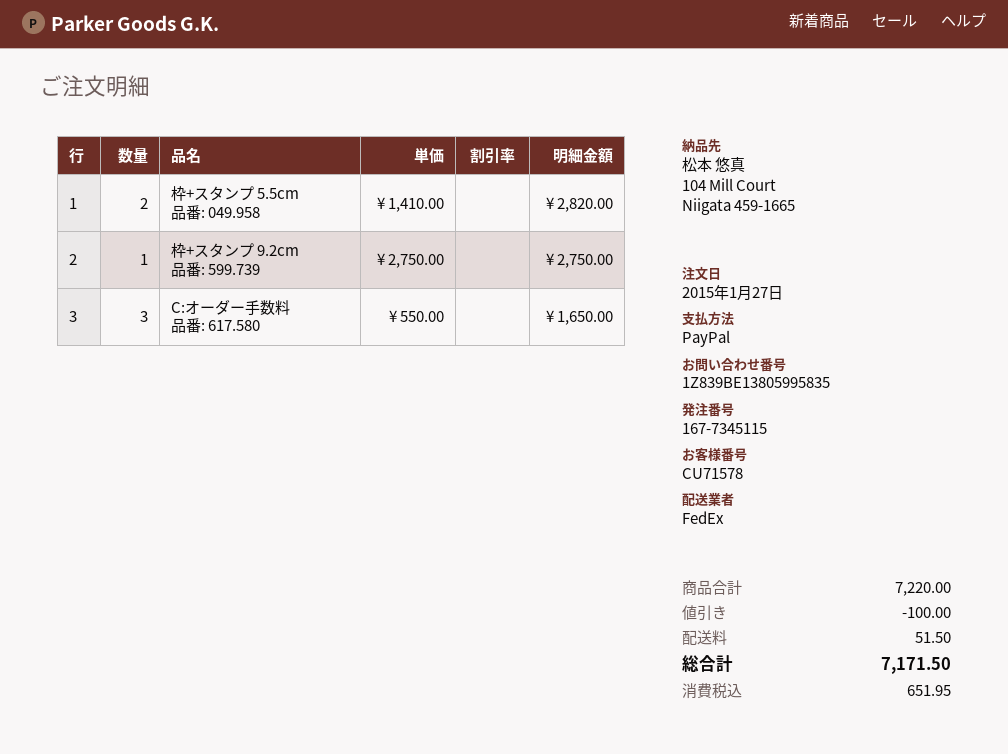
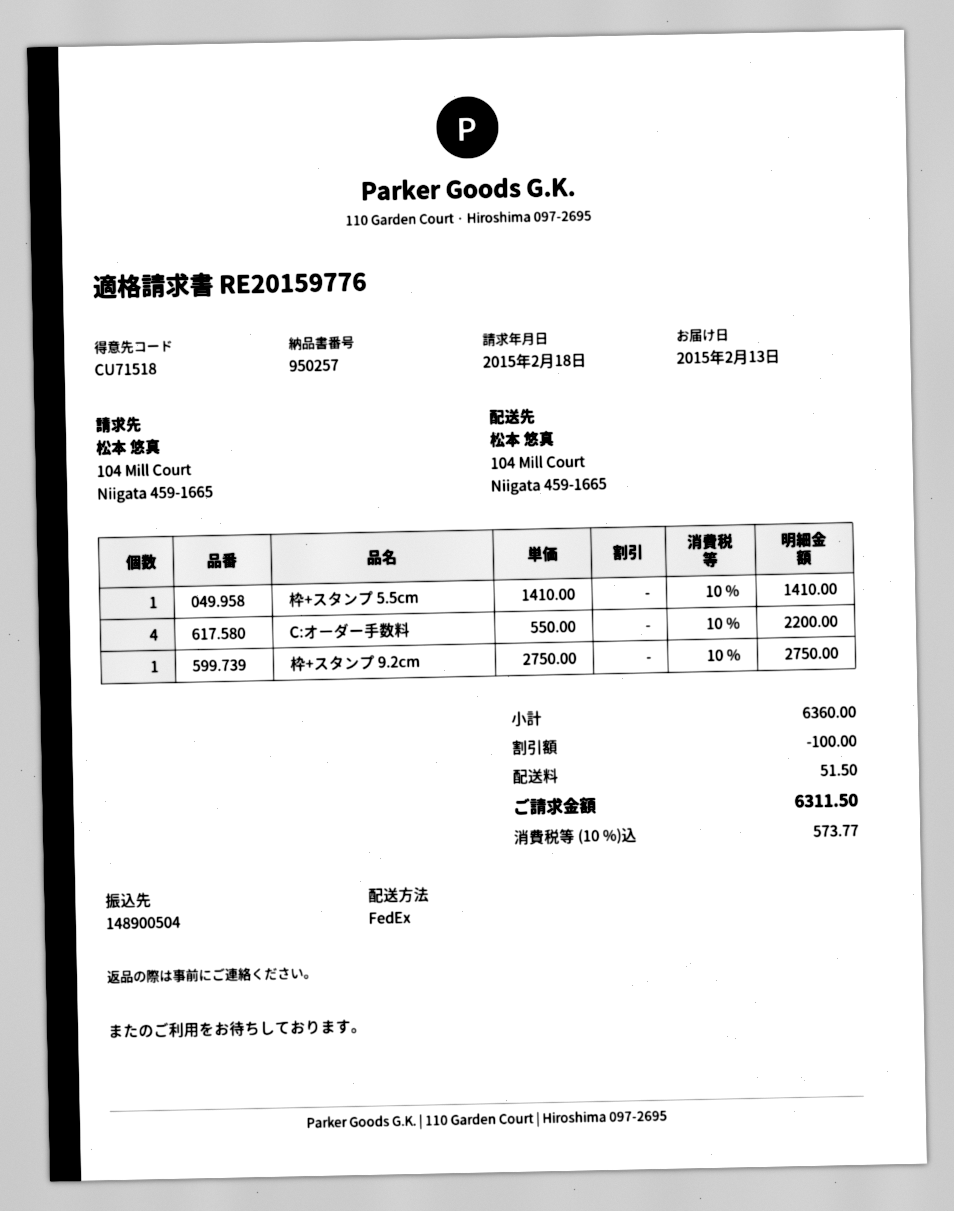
customer number: CU71578 -> CU71518
枠+スタンプ 5.5cm: 2 x 1410.00 = 2820.00 -> 1 x 1410.00 = 1410.00
C:オーダー手数料: 3 x 550.00 = 1650.00 -> 4 x 550.00 = 2200.00
subtotal: 7220.00 -> 6360.00
tax: 651.95 -> 573.77
total: 7171.50 -> 6311.50

